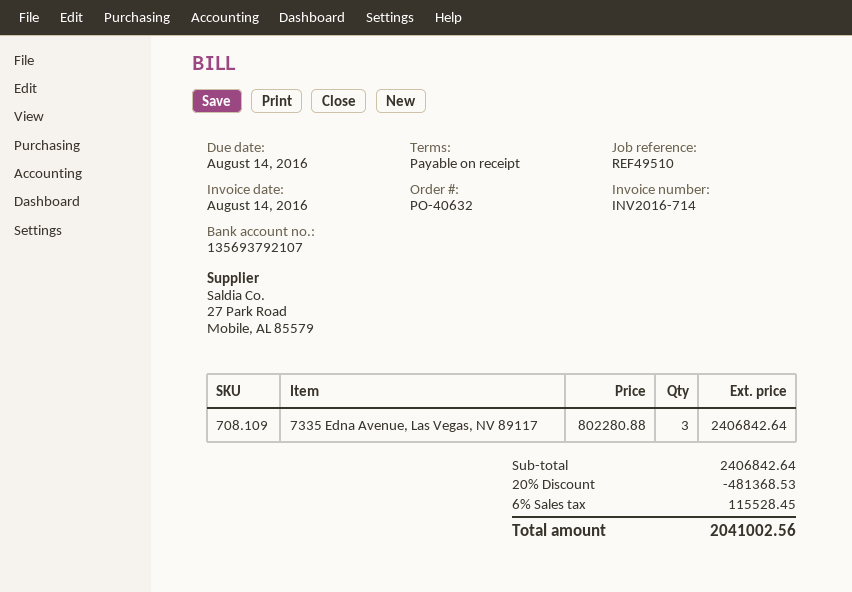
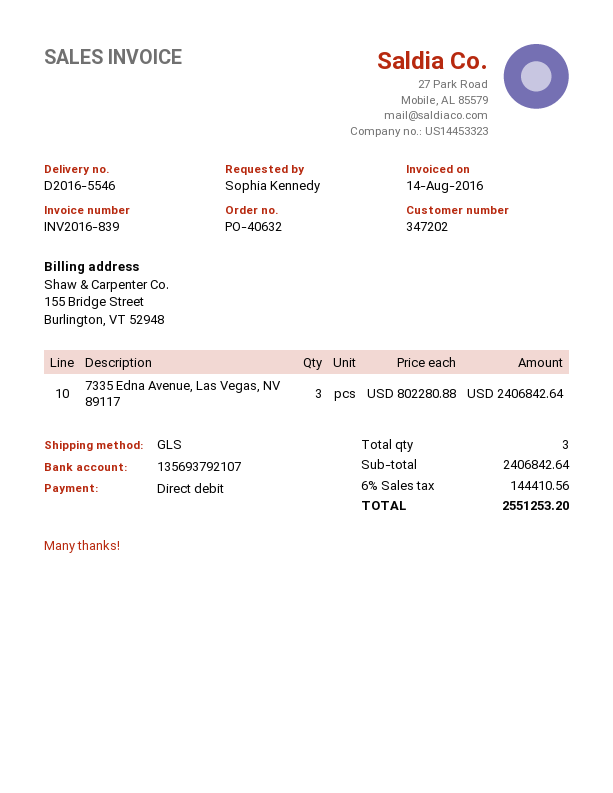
invoice number: INV2016-714 -> INV2016-839
discount: 20% = 481368.53 -> none
tax: 6% = 115528.45 -> 6% = 144410.56
total: 2041002.56 -> 2551253.20

